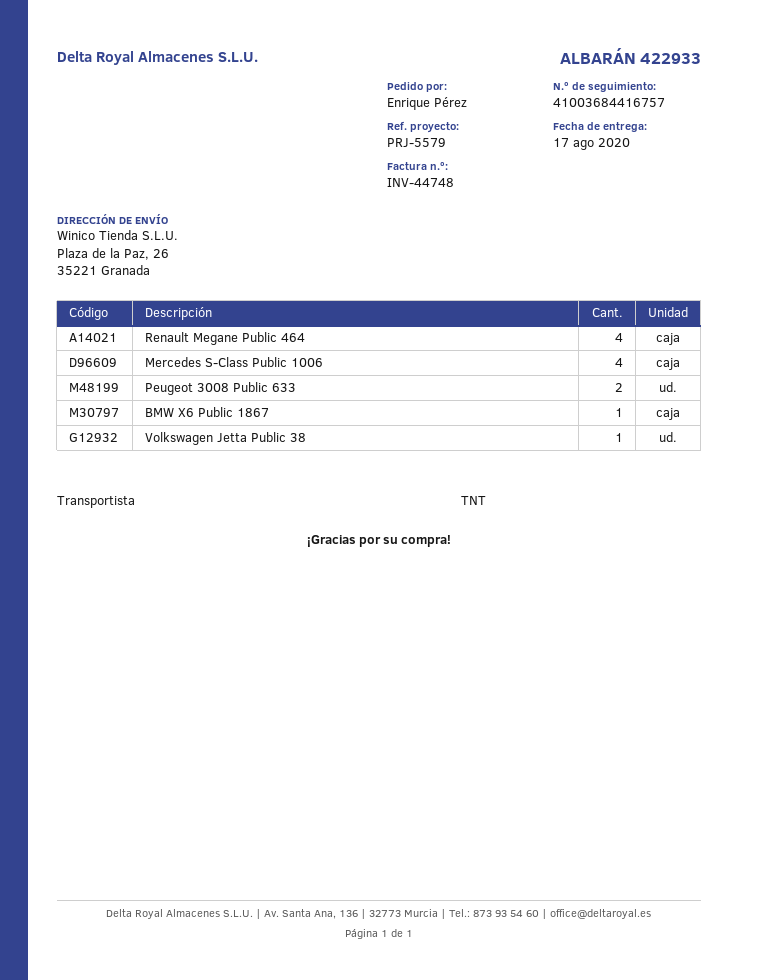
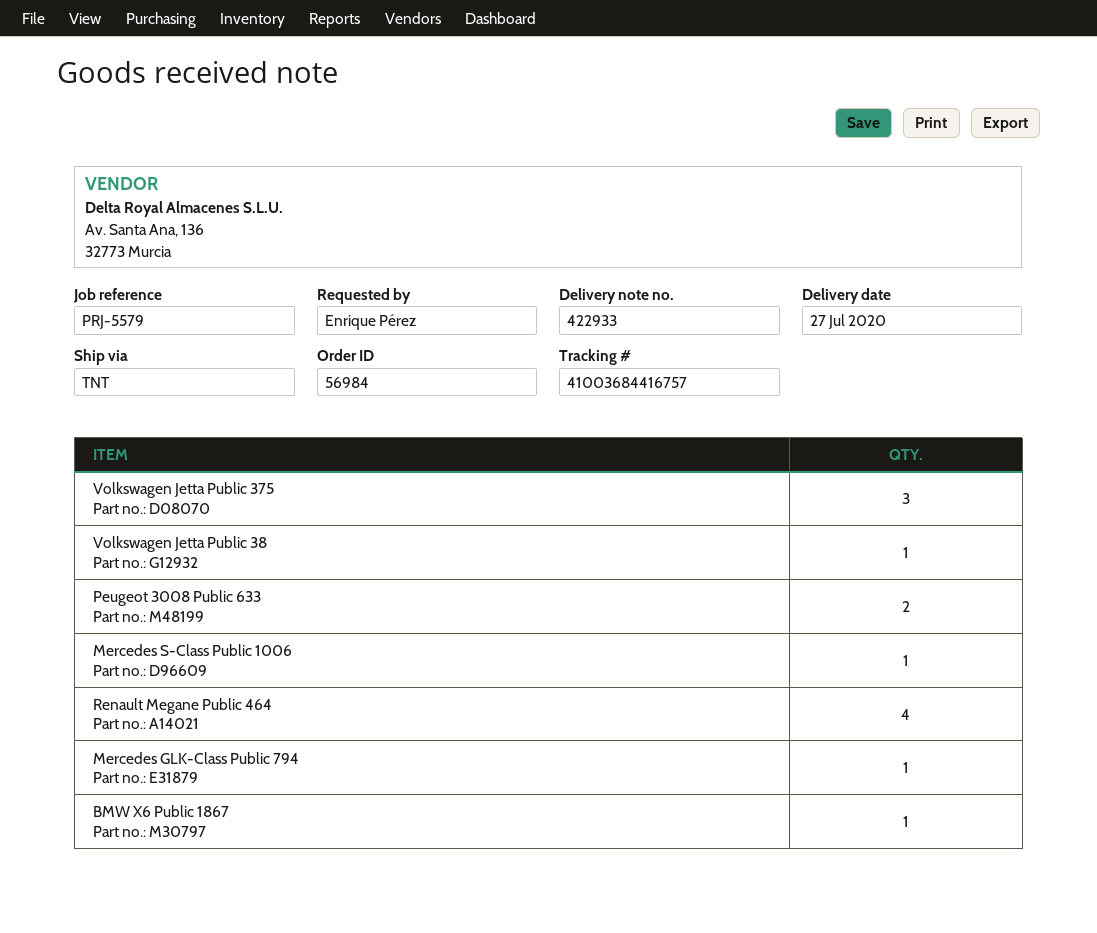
delivery date: 2020-08-17 -> 2020-07-27
Mercedes S-Class Public 1006: 4 -> 1
Volkswagen Jetta Public 375: none -> 3
Mercedes GLK-Class Public 794: none -> 1

